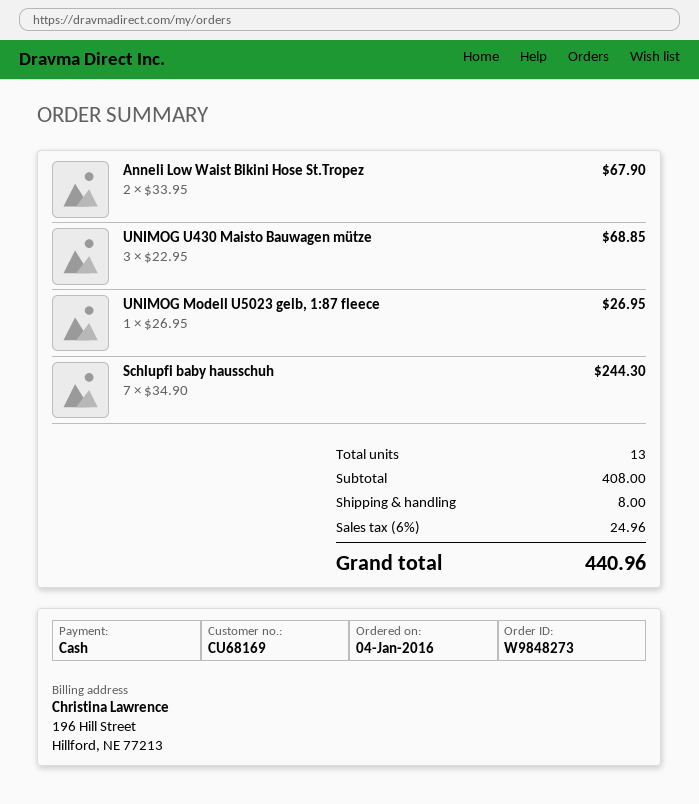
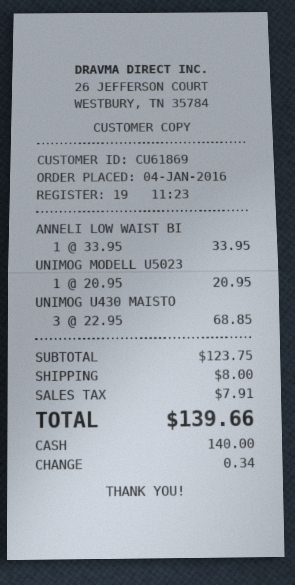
customer number: CU68169 -> CU61869
Anneli Low Waist Bikini Hose St.Tropez: 2 x 33.95 = 67.90 -> 1 x 33.95 = 33.95
UNIMOG Modell U5023 gelb, 1:87 fleece: 1 x 26.95 = 26.95 -> 1 x 20.95 = 20.95
Schlupfi baby hausschuh: 7 x 34.90 = 244.30 -> none
subtotal: 408.00 -> 123.75
tax: 24.96 -> 7.91
total: 440.96 -> 139.66

